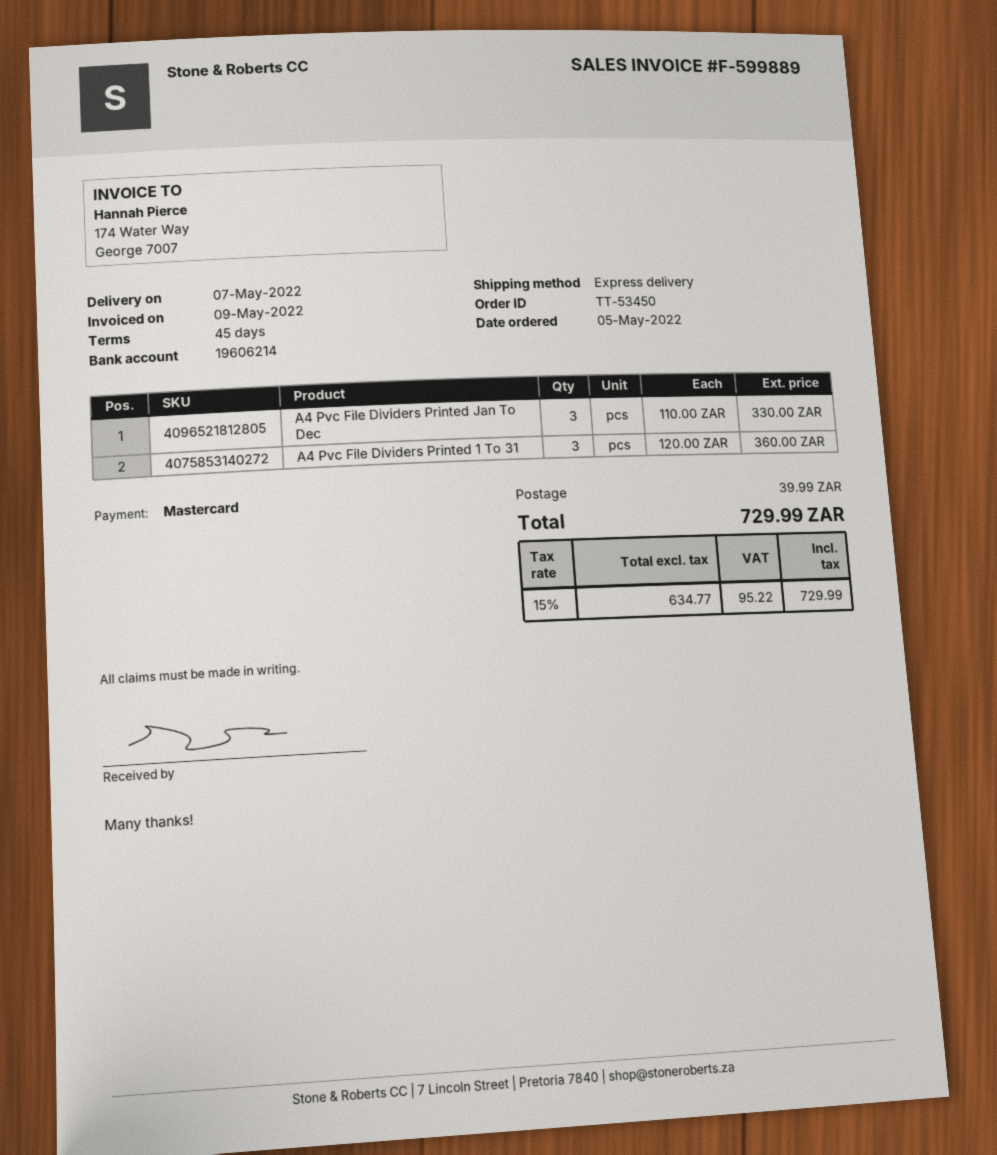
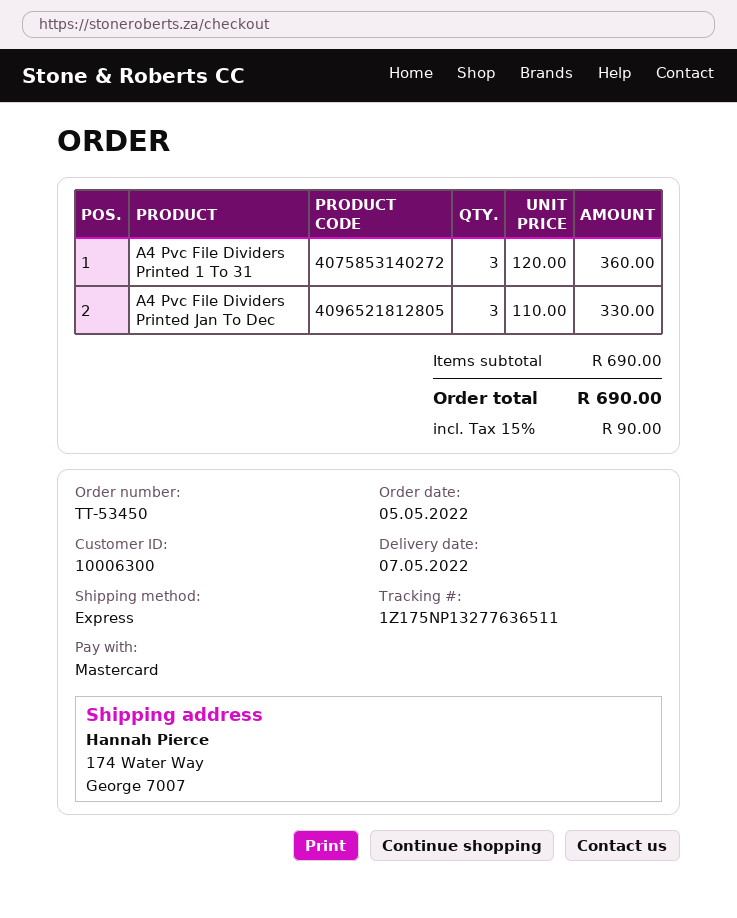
shipping: 39.99 -> none
tax: 15% = 95.22 -> 15% = 90.00
total: 729.99 -> 690.00

